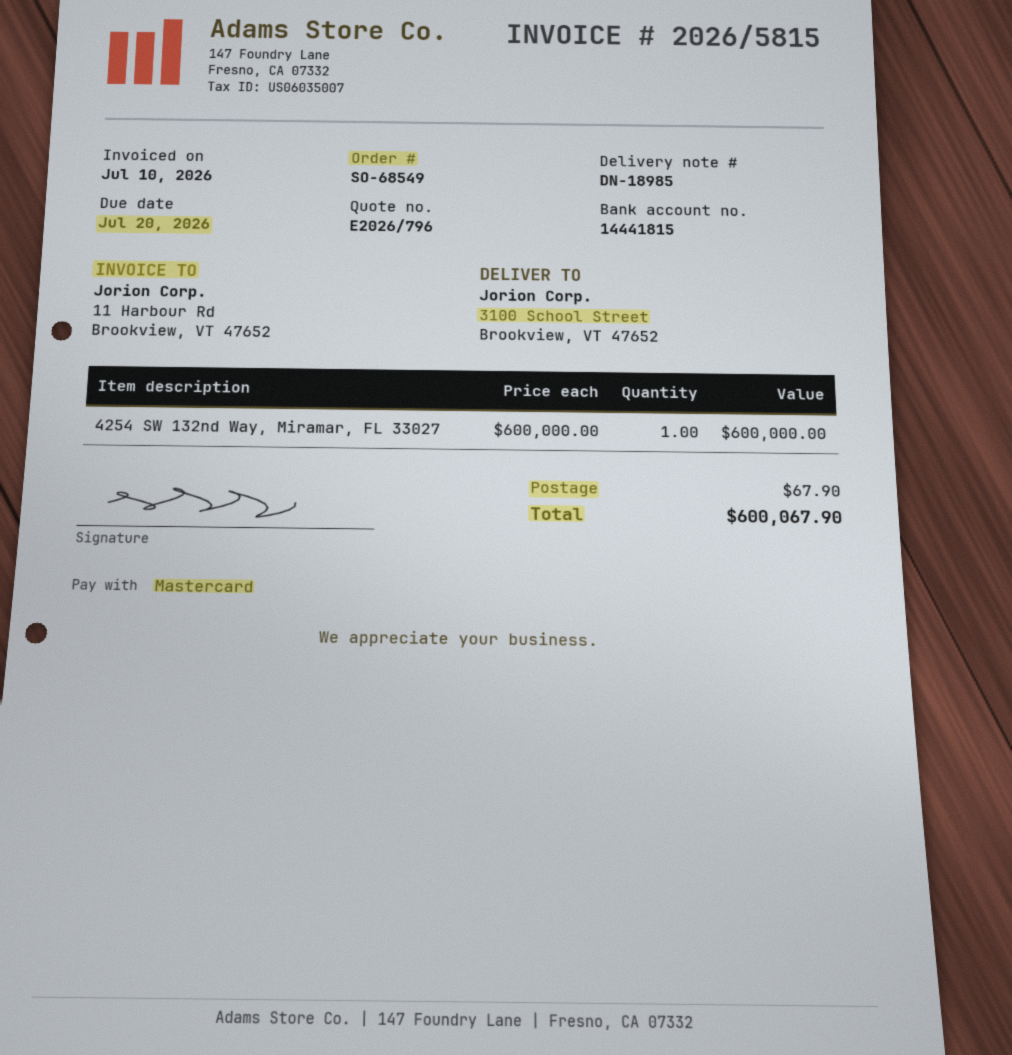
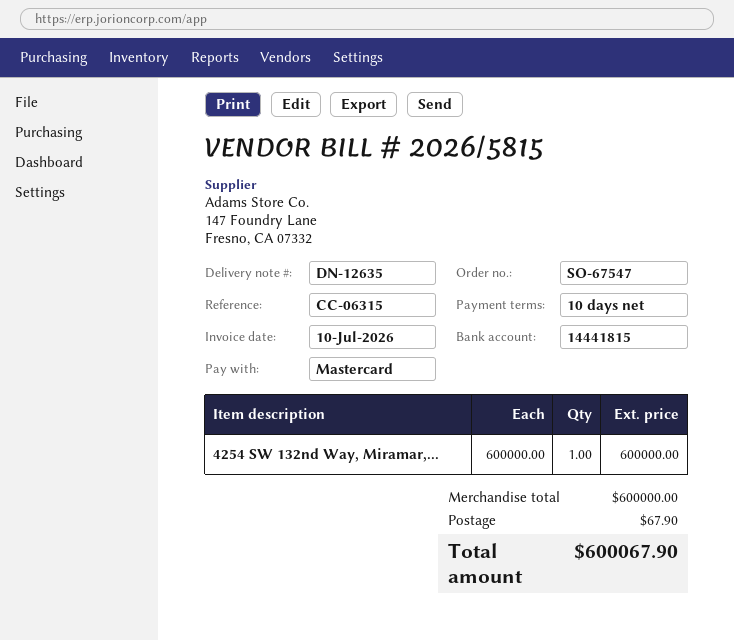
order number: SO-68549 -> SO-67547
delivery note number: DN-18985 -> DN-12635

